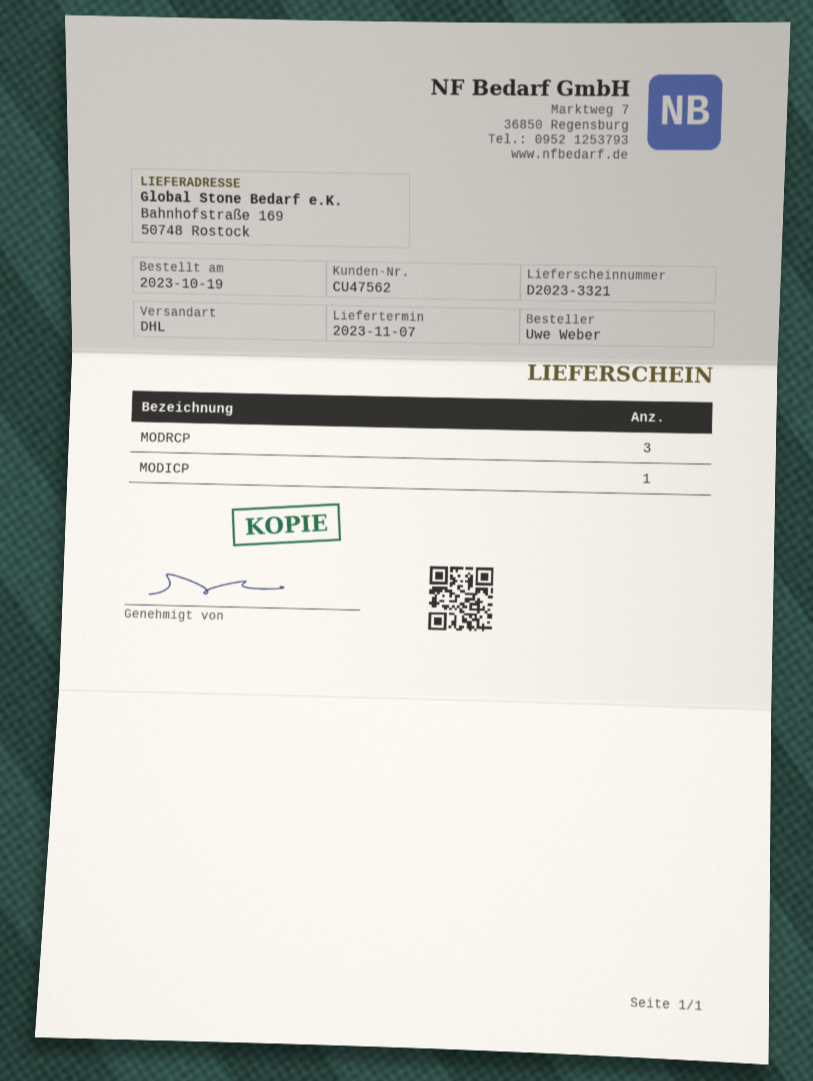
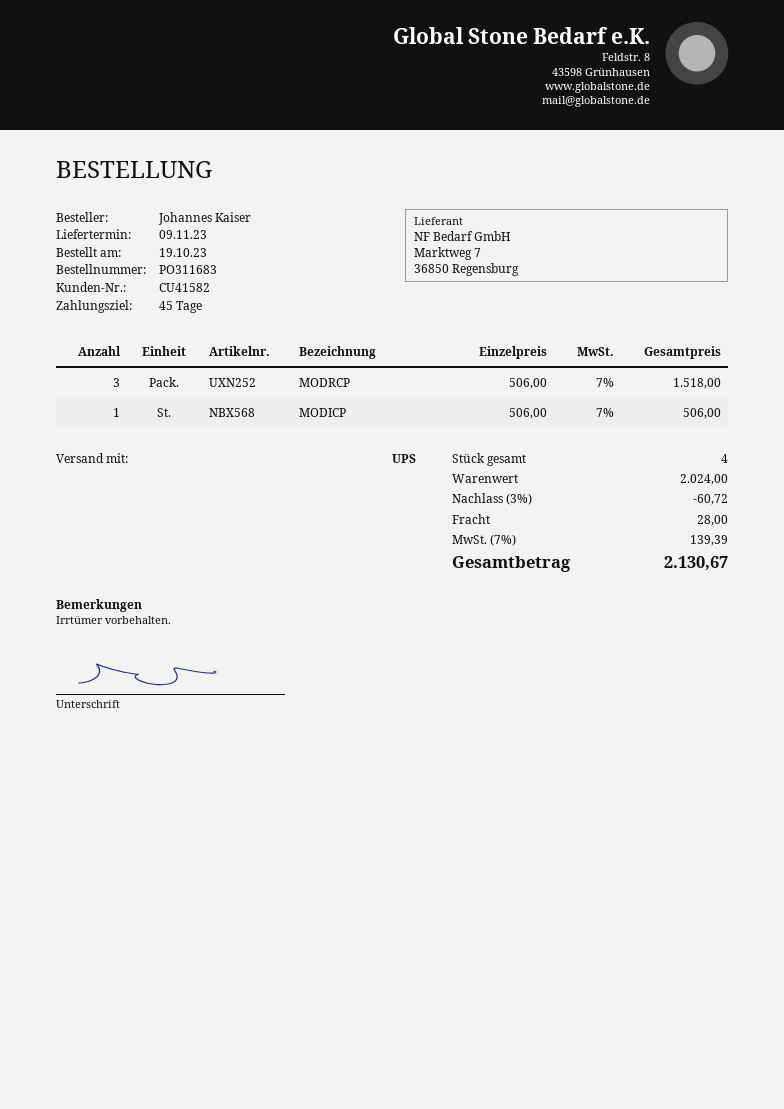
delivery date: 2023-11-07 -> 2023-11-09
customer number: CU47562 -> CU41582
ordered by: Uwe Weber -> Johannes Kaiser
shipping method: DHL -> UPS

